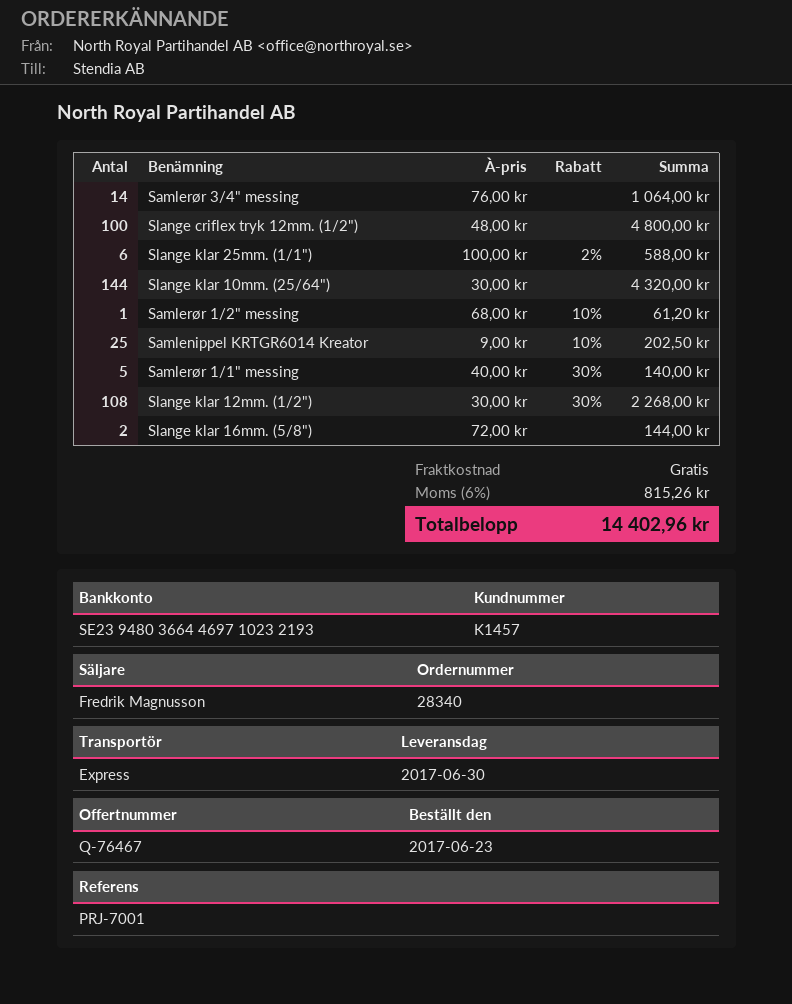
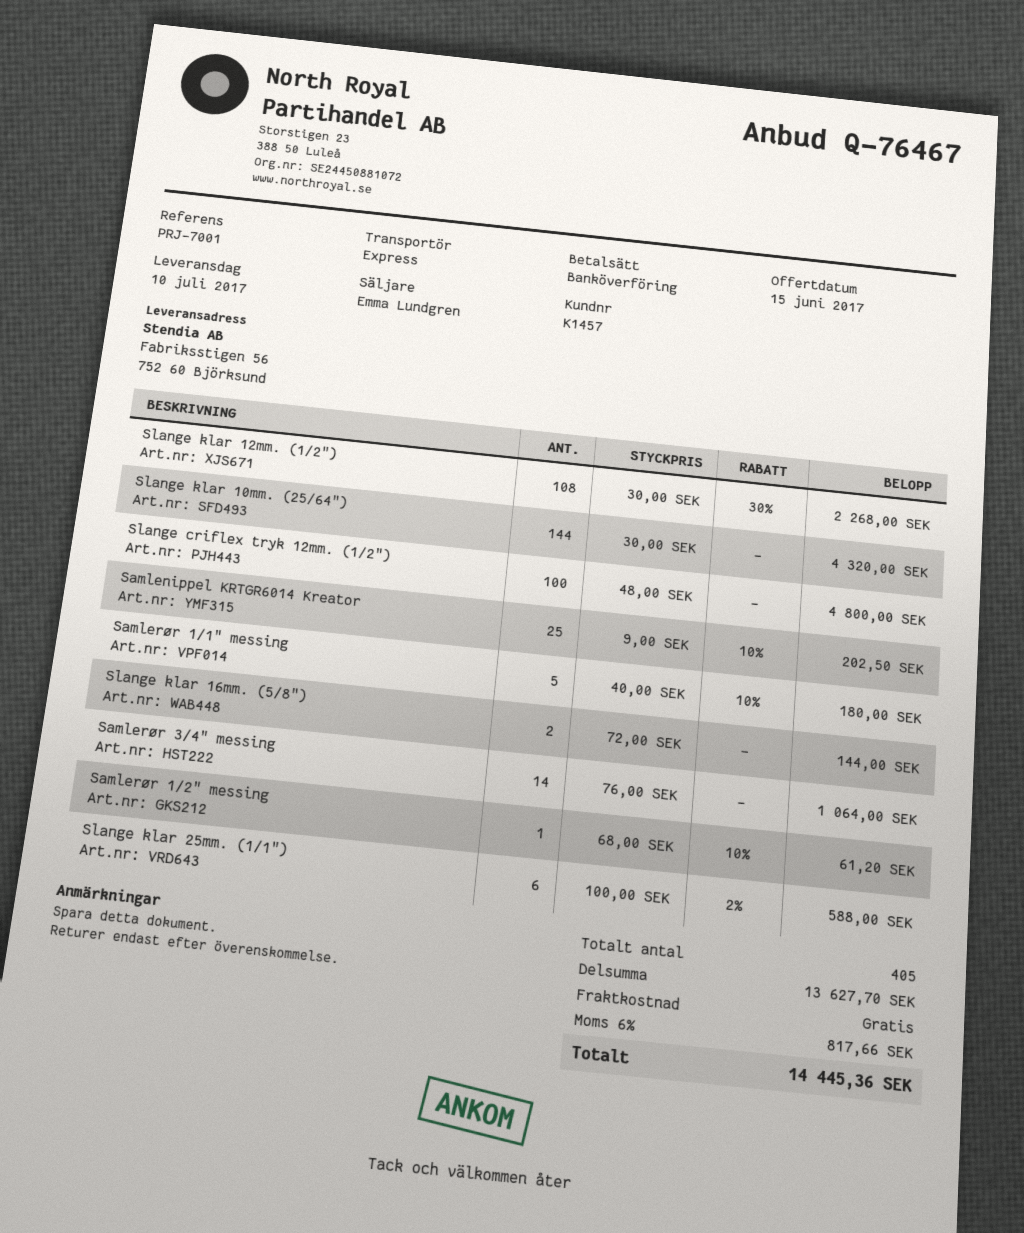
delivery date: 2017-06-30 -> 2017-07-10
sales rep: Fredrik Magnusson -> Emma Lundgren
Samlerør 1/1" messing: 5 x 40.00 - 30% = 140.00 -> 5 x 40.00 - 10% = 180.00
tax: 6% = 815.26 -> 6% = 817.66
total: 14402.96 -> 14445.36

